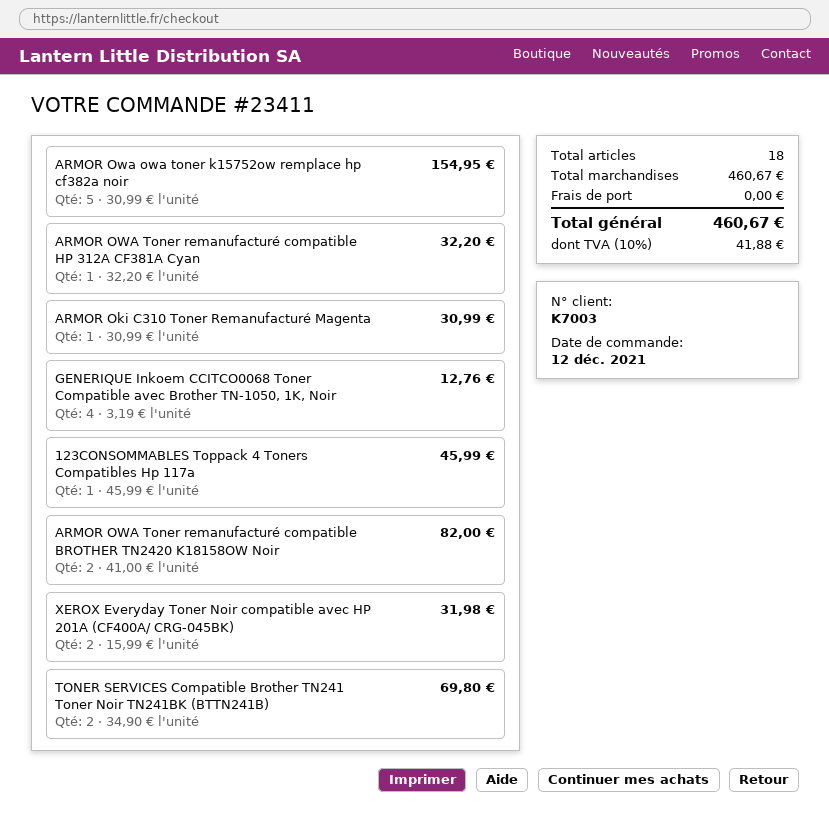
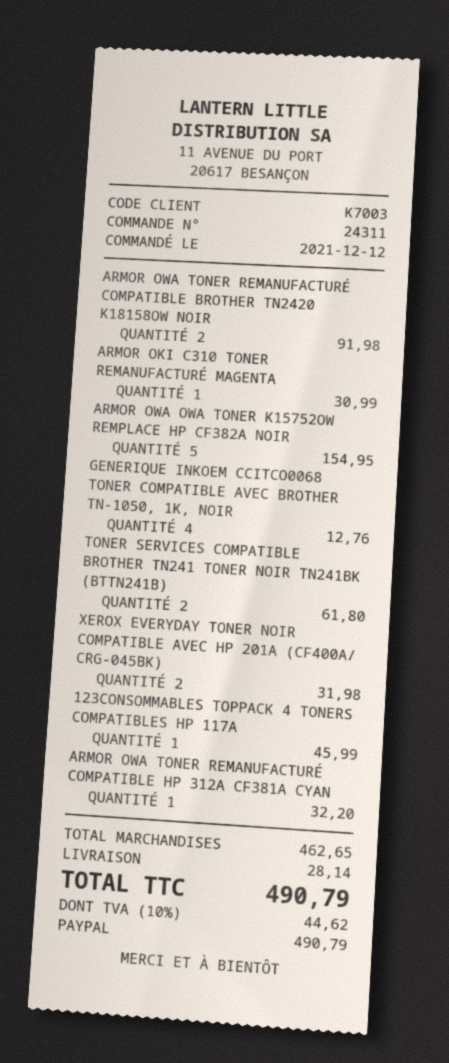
order number: 23411 -> 24311
ARMOR OWA Toner remanufacturé compatible BROTHER TN2420 K18158OW Noir: 2 for 82.00 -> 2 for 91.98
TONER SERVICES Compatible Brother TN241 Toner Noir TN241BK (BTTN241B): 2 for 69.80 -> 2 for 61.80
subtotal: 460.67 -> 462.65
shipping: 0.00 -> 28.14
tax: 10% = 41.88 -> 10% = 44.62
total: 460.67 -> 490.79

